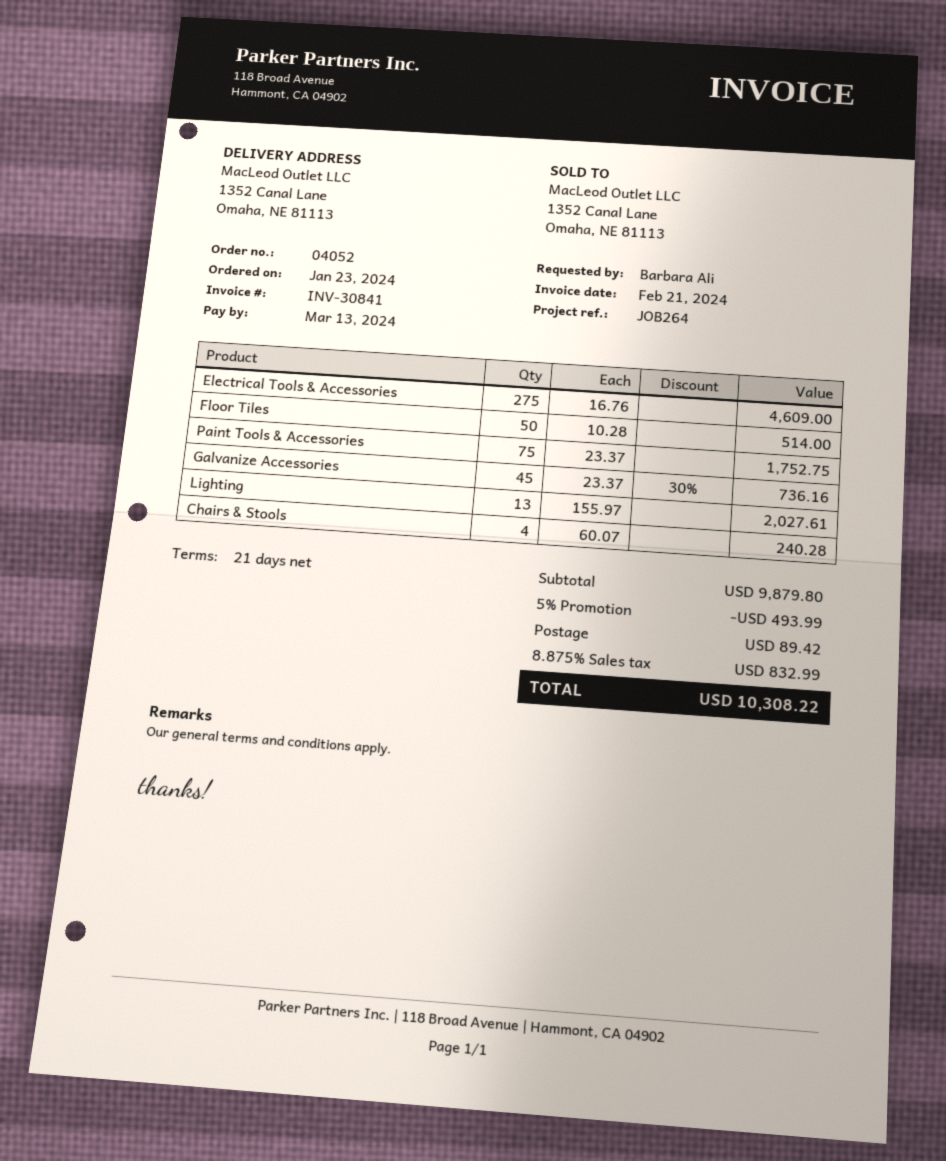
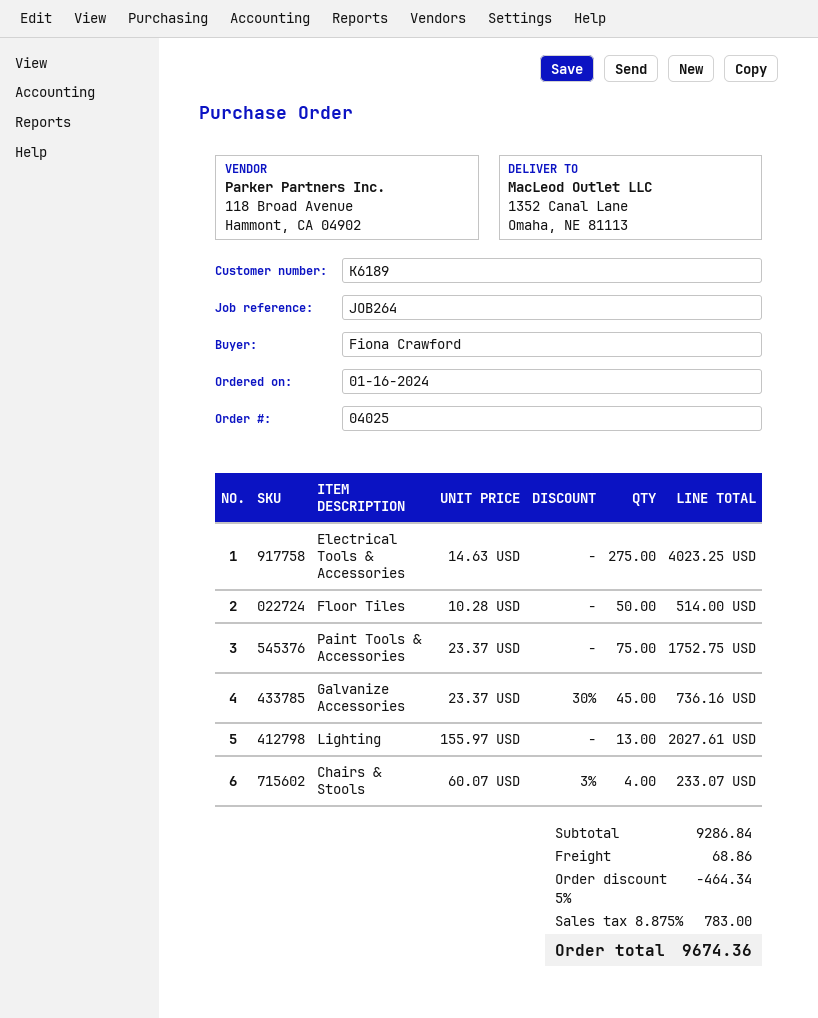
order number: 04052 -> 04025
order date: 2024-01-23 -> 2024-01-16
ordered by: Barbara Ali -> Fiona Crawford
Electrical Tools & Accessories: 275 x 16.76 = 4609.00 -> 275 x 14.63 = 4023.25
Chairs & Stools: 4 x 60.07 = 240.28 -> 4 x 60.07 - 3% = 233.07
subtotal: 9879.80 -> 9286.84
discount: 5% = 493.99 -> 5% = 464.34
shipping: 89.42 -> 68.86
tax: 8.875% = 832.99 -> 8.875% = 783.00
total: 10308.22 -> 9674.36

